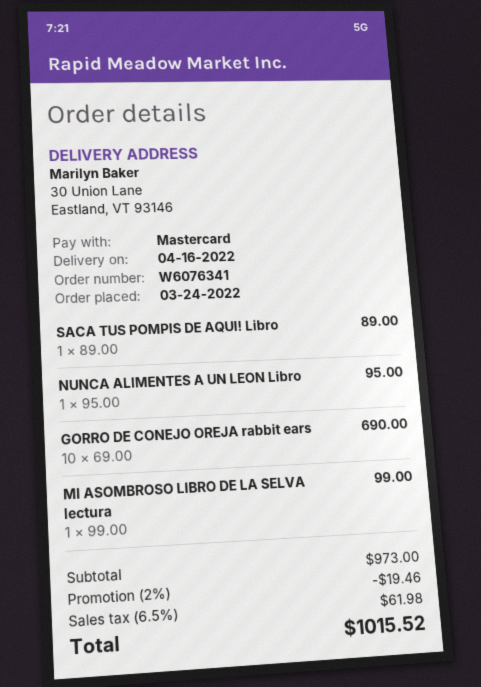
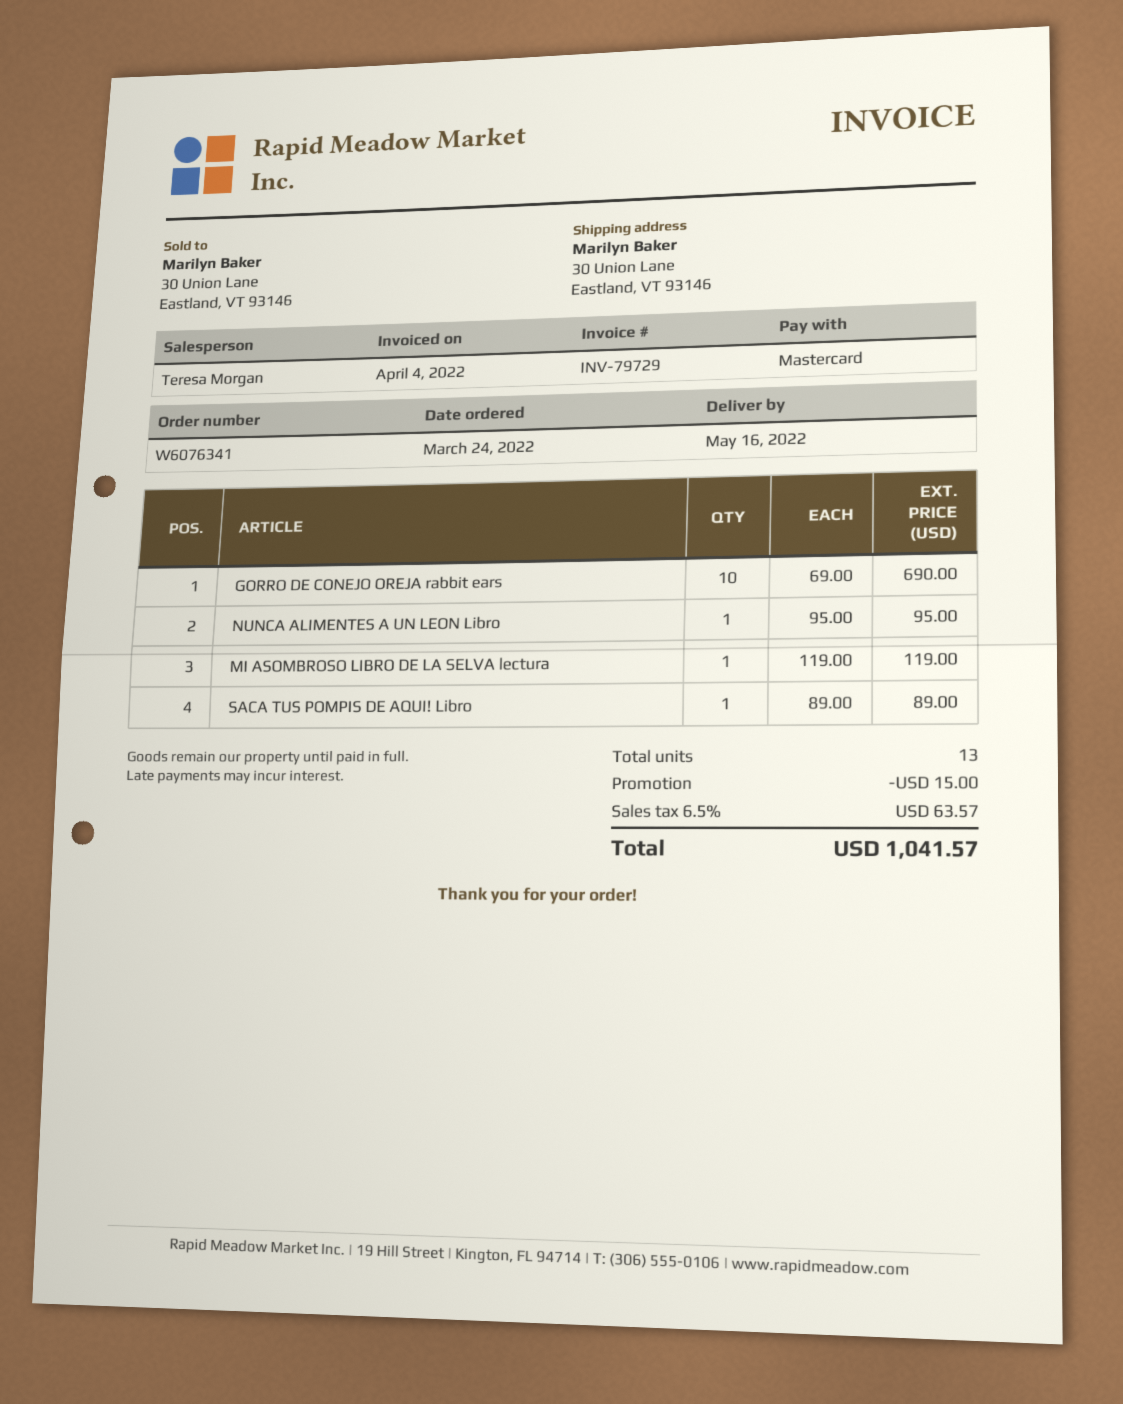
delivery date: 2022-04-16 -> 2022-05-16
MI ASOMBROSO LIBRO DE LA SELVA lectura: 1 x 99.00 = 99.00 -> 1 x 119.00 = 119.00
discount: 19.46 -> 15.00
tax: 6.5% = 61.98 -> 6.5% = 63.57
total: 1015.52 -> 1041.57

